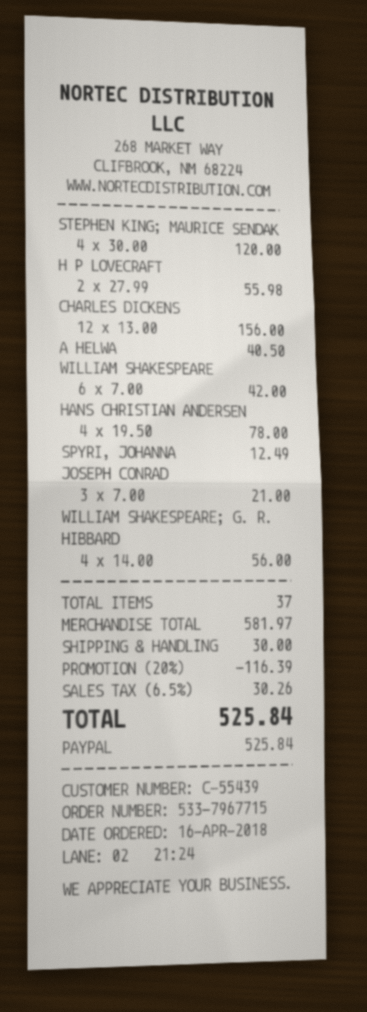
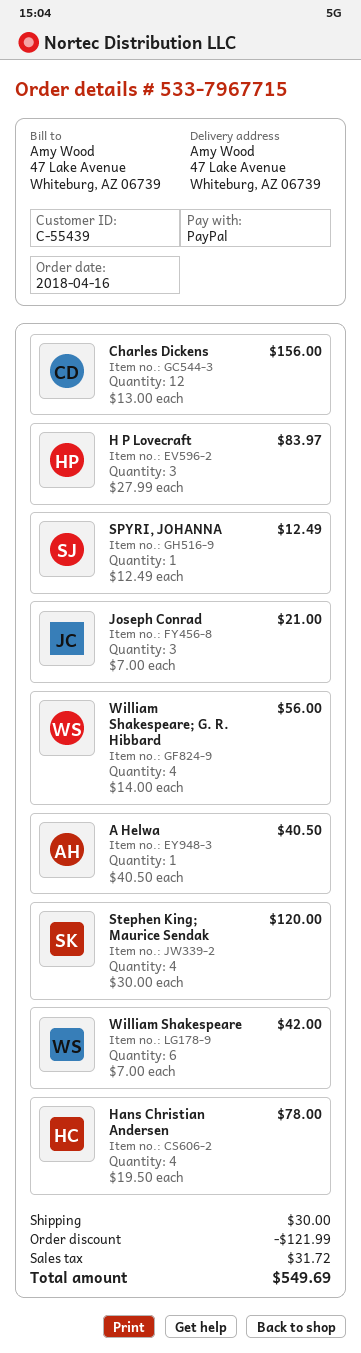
H P LOVECRAFT: 2 x 27.99 = 55.98 -> 3 x 27.99 = 83.97
discount: 116.39 -> 121.99
tax: 30.26 -> 31.72
total: 525.84 -> 549.69

